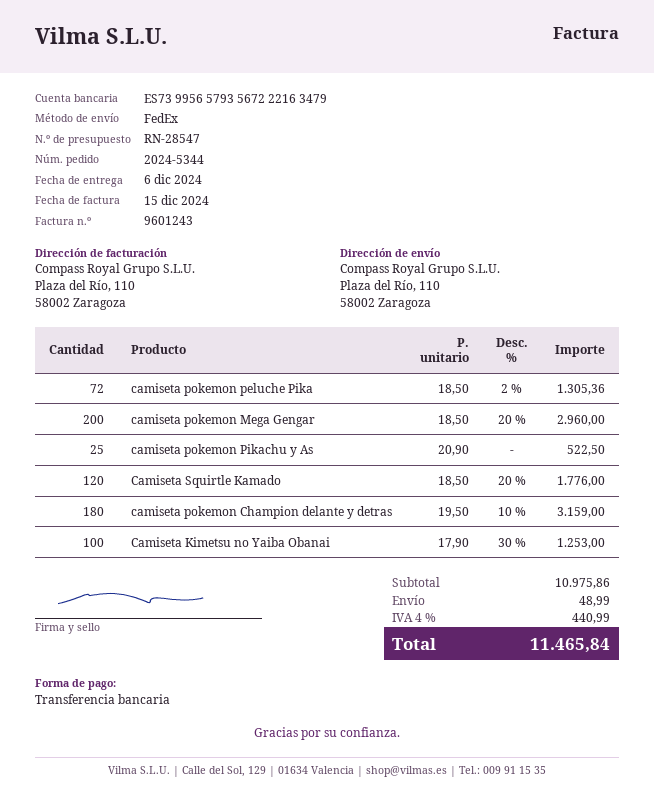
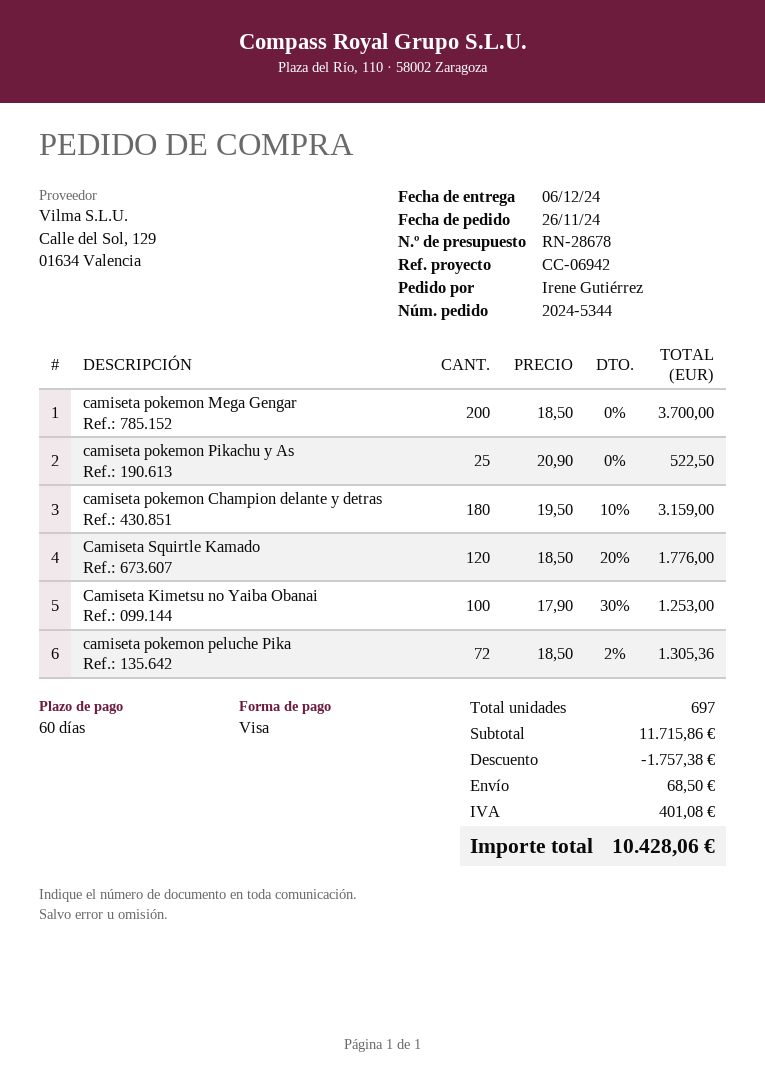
quote number: RN-28547 -> RN-28678
payment method: bank transfer -> Visa
camiseta pokemon Mega Gengar: 200 x 18.50 - 20% = 2960.00 -> 200 x 18.50 = 3700.00
subtotal: 10975.86 -> 11715.86
discount: none -> 1757.38
shipping: 48.99 -> 68.50
tax: 440.99 -> 401.08
total: 11465.84 -> 10428.06

